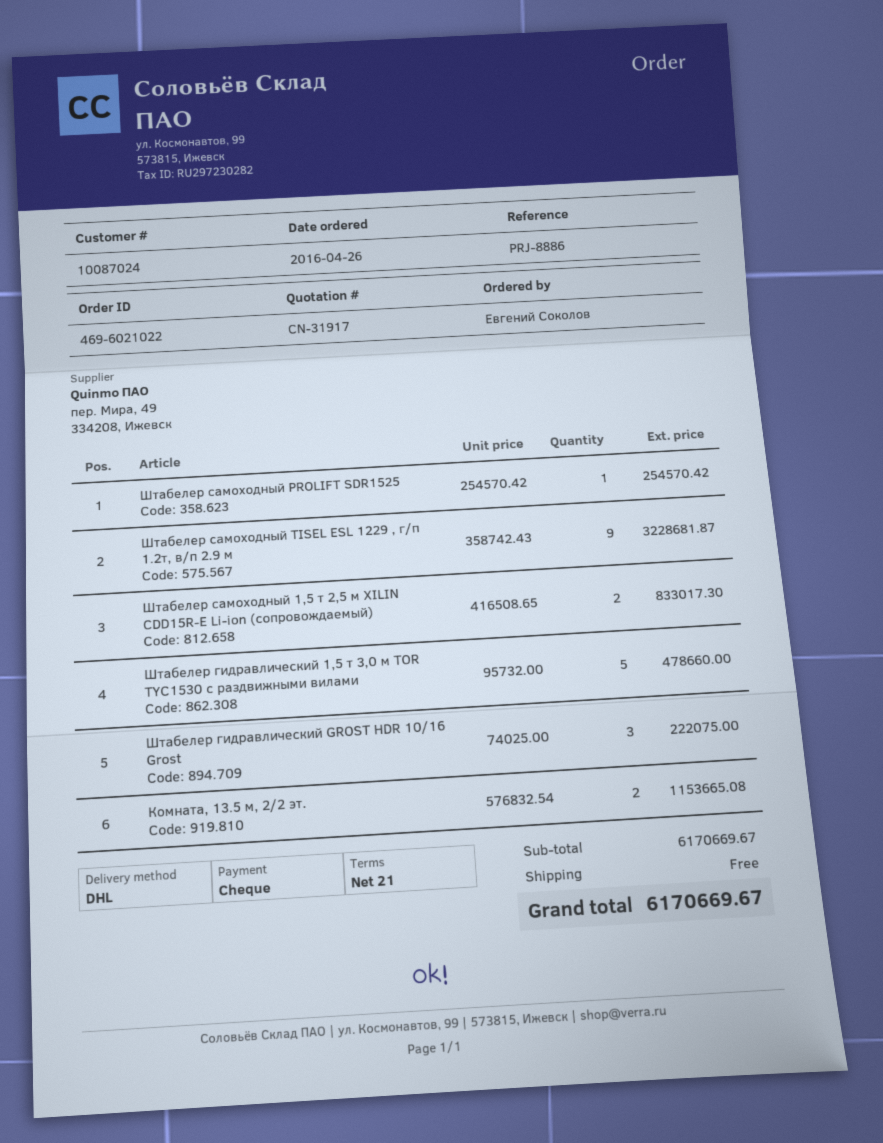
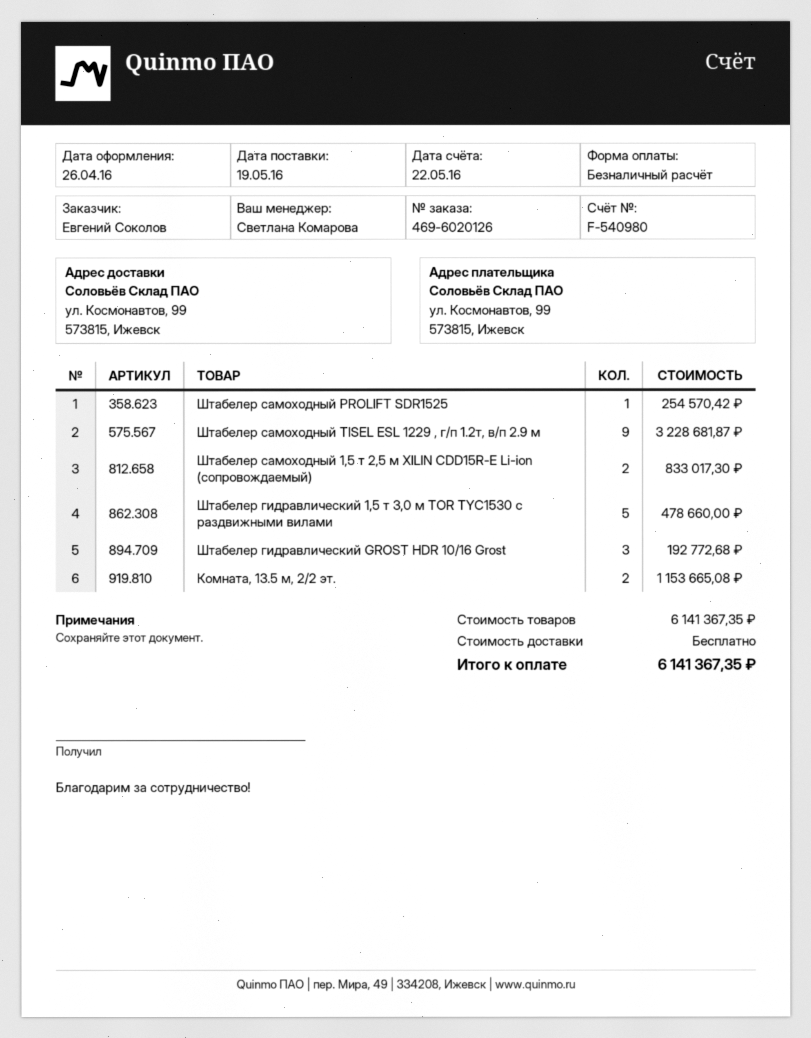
order number: 469-6021022 -> 469-6020126
payment method: cheque -> bank transfer
Штабелер гидравлический GROST НDR 10/16 Grost: 3 for 222075.00 -> 3 for 192772.68
subtotal: 6170669.67 -> 6141367.35
total: 6170669.67 -> 6141367.35

